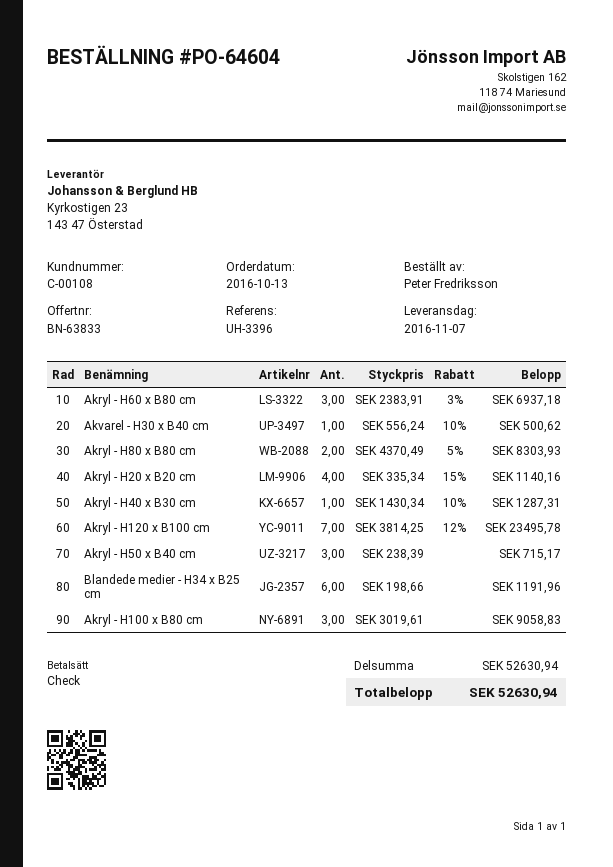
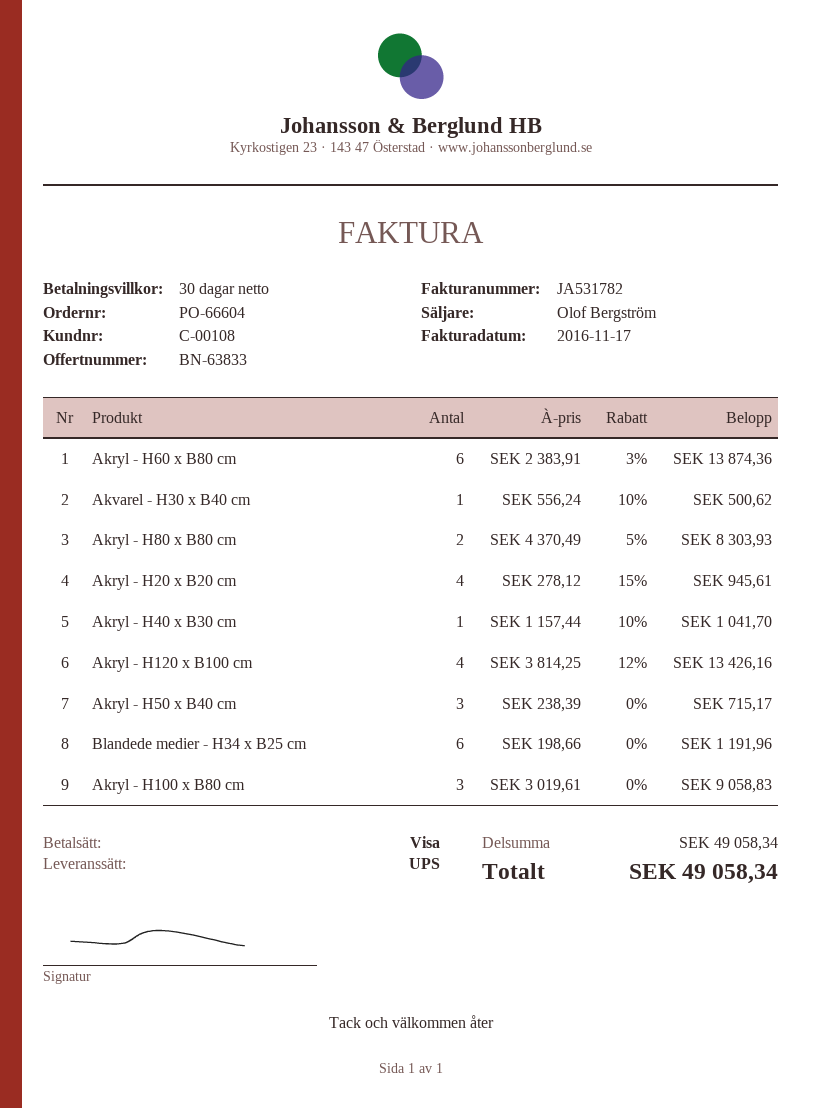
order number: PO-64604 -> PO-66604
payment method: cheque -> Visa
Akryl - H60 x B80 cm: 3 x 2383.91 - 3% = 6937.18 -> 6 x 2383.91 - 3% = 13874.36
Akryl - H20 x B20 cm: 4 x 335.34 - 15% = 1140.16 -> 4 x 278.12 - 15% = 945.61
Akryl - H40 x B30 cm: 1 x 1430.34 - 10% = 1287.31 -> 1 x 1157.44 - 10% = 1041.70
Akryl - H120 x B100 cm: 7 x 3814.25 - 12% = 23495.78 -> 4 x 3814.25 - 12% = 13426.16
subtotal: 52630.94 -> 49058.34
total: 52630.94 -> 49058.34

